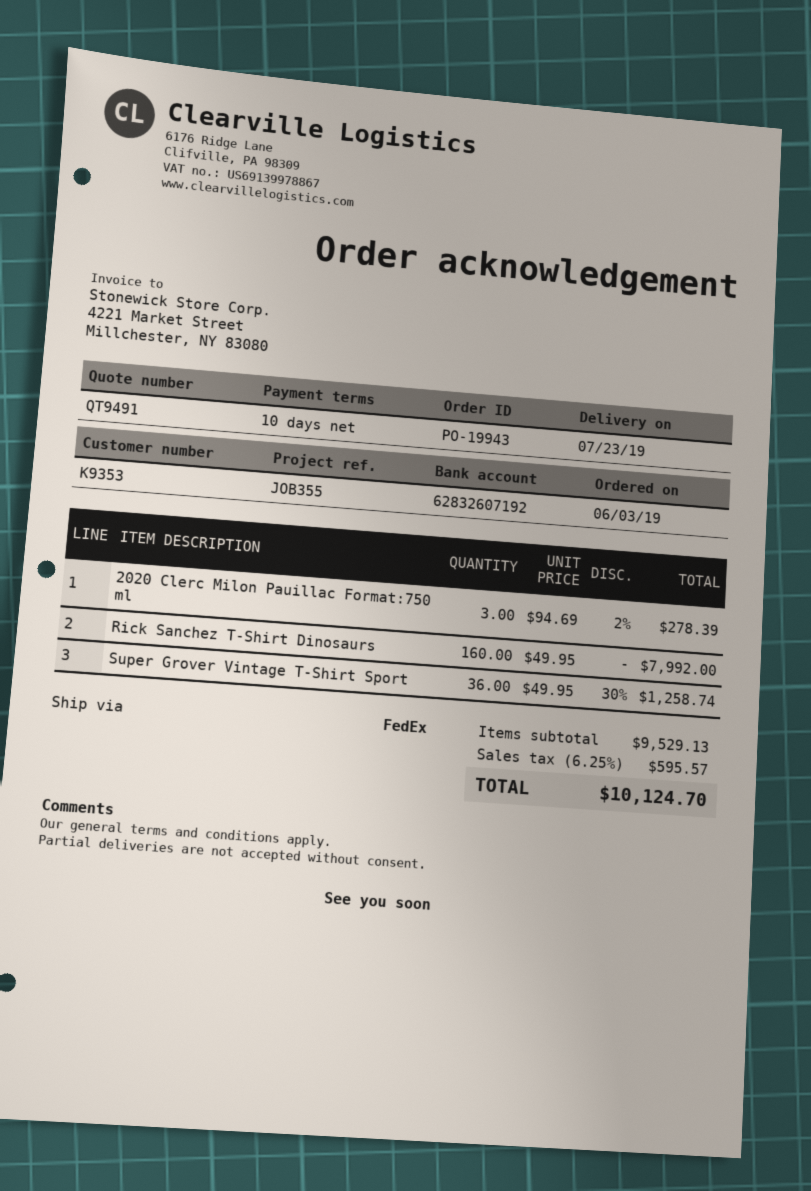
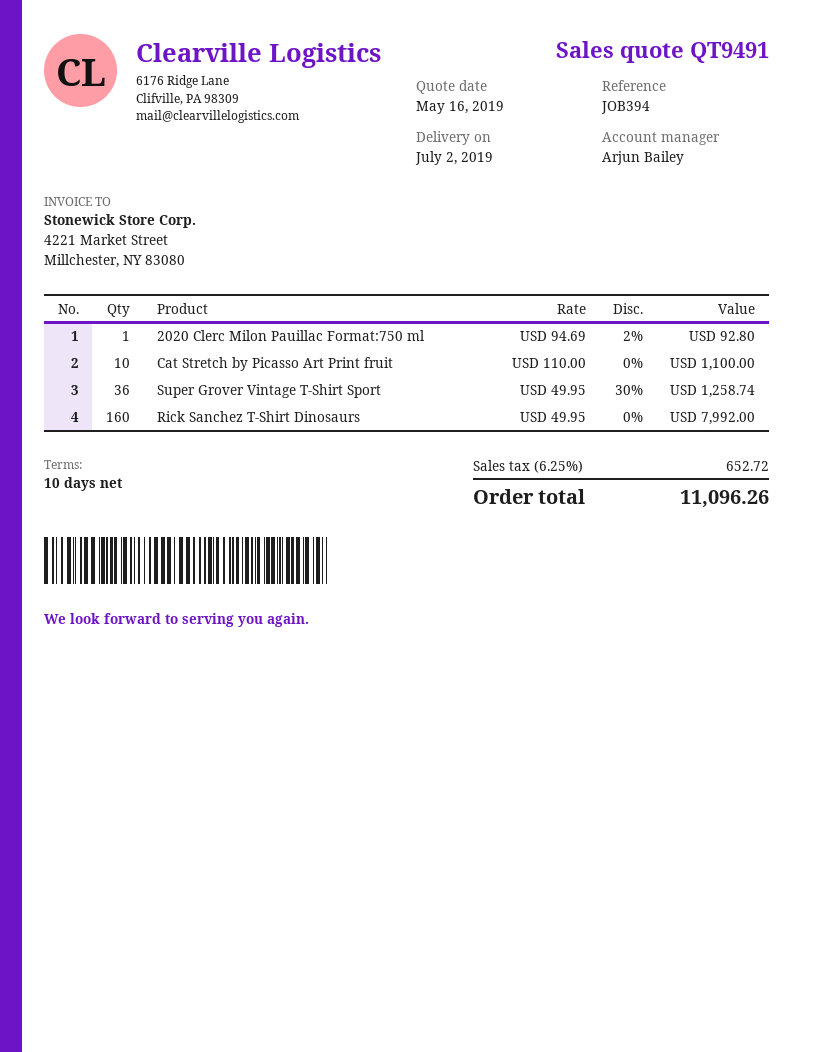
delivery date: 2019-07-23 -> 2019-07-02
reference: JOB355 -> JOB394
2020 Clerc Milon Pauillac Format:750 ml: 3 x 94.69 - 2% = 278.39 -> 1 x 94.69 - 2% = 92.80
Cat Stretch by Picasso Art Print fruit: none -> 10 x 110.00 = 1100.00
tax: 6.25% = 595.57 -> 6.25% = 652.72
total: 10124.70 -> 11096.26

